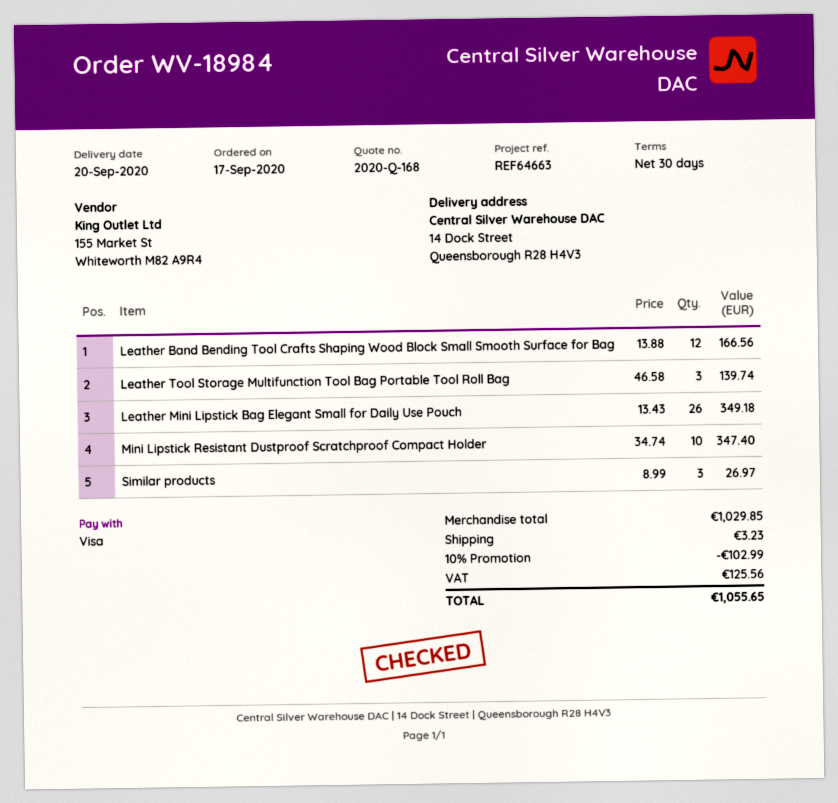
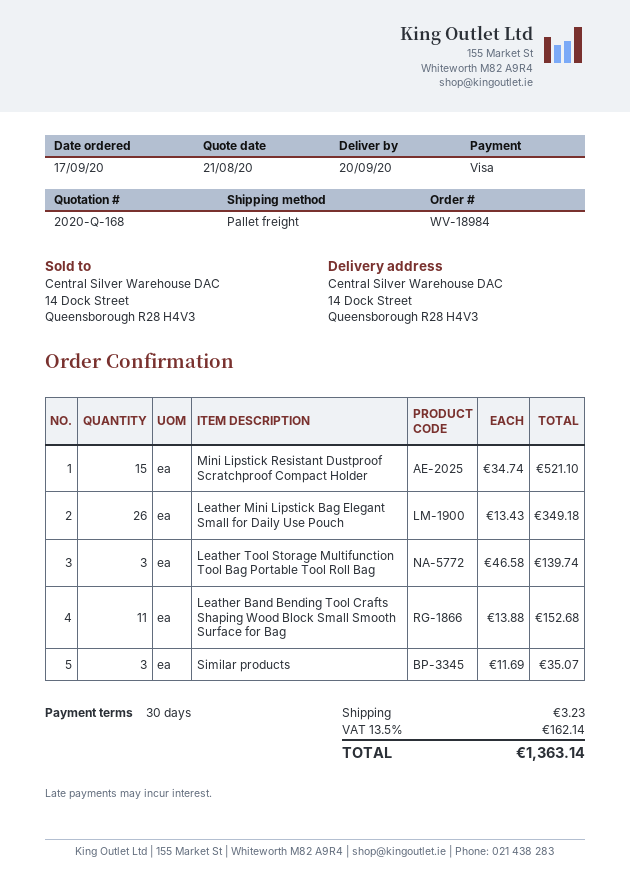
Leather Band Bending Tool Crafts Shaping Wood Block Small Smooth Surface for Bag: 12 x 13.88 = 166.56 -> 11 x 13.88 = 152.68
Mini Lipstick Resistant Dustproof Scratchproof Compact Holder: 10 x 34.74 = 347.40 -> 15 x 34.74 = 521.10
Similar products: 3 x 8.99 = 26.97 -> 3 x 11.69 = 35.07
discount: 10% = 102.99 -> none
tax: 125.56 -> 162.14
total: 1055.65 -> 1363.14

